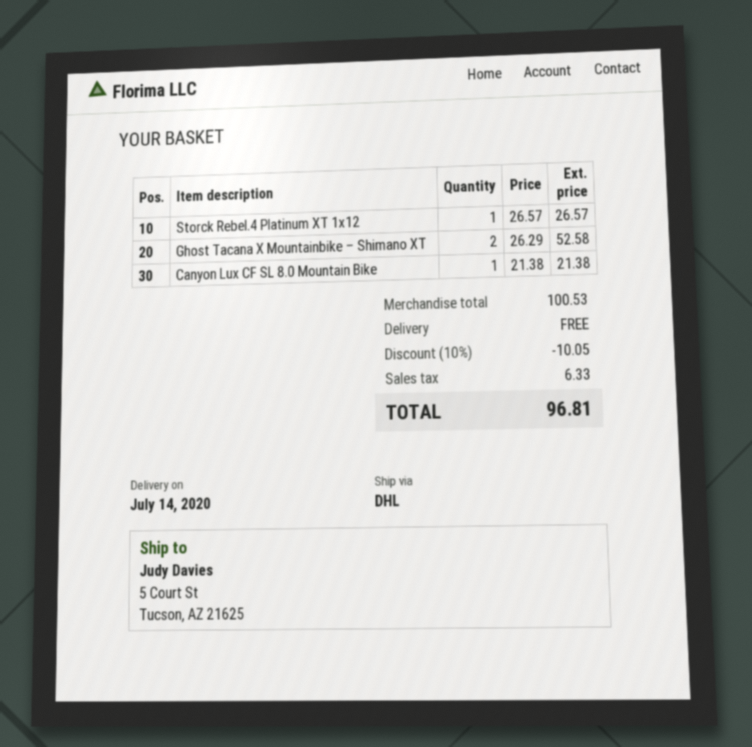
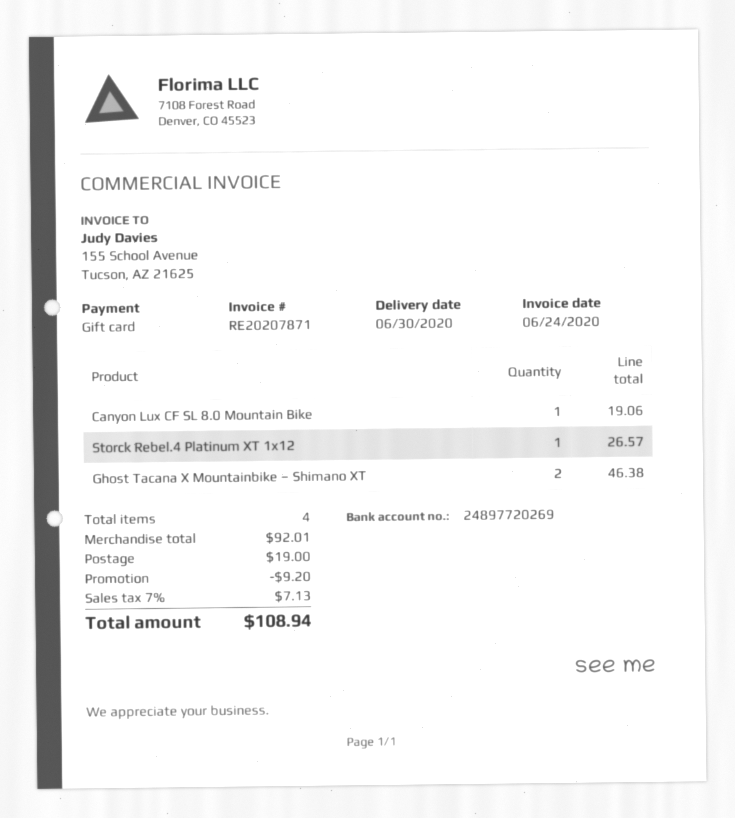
delivery date: 2020-07-14 -> 2020-06-30
Ghost Tacana X Mountainbike – Shimano XT: 2 for 52.58 -> 2 for 46.38
Canyon Lux CF SL 8.0 Mountain Bike: 1 for 21.38 -> 1 for 19.06
subtotal: 100.53 -> 92.01
discount: 10.05 -> 9.20
shipping: 0.00 -> 19.00
tax: 6.33 -> 7.13
total: 96.81 -> 108.94

